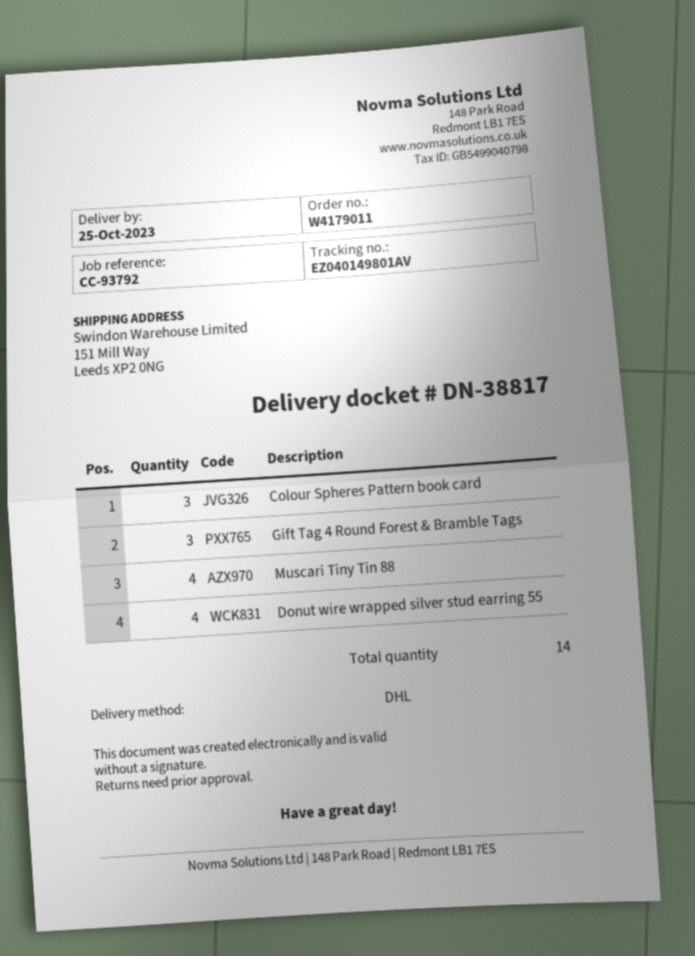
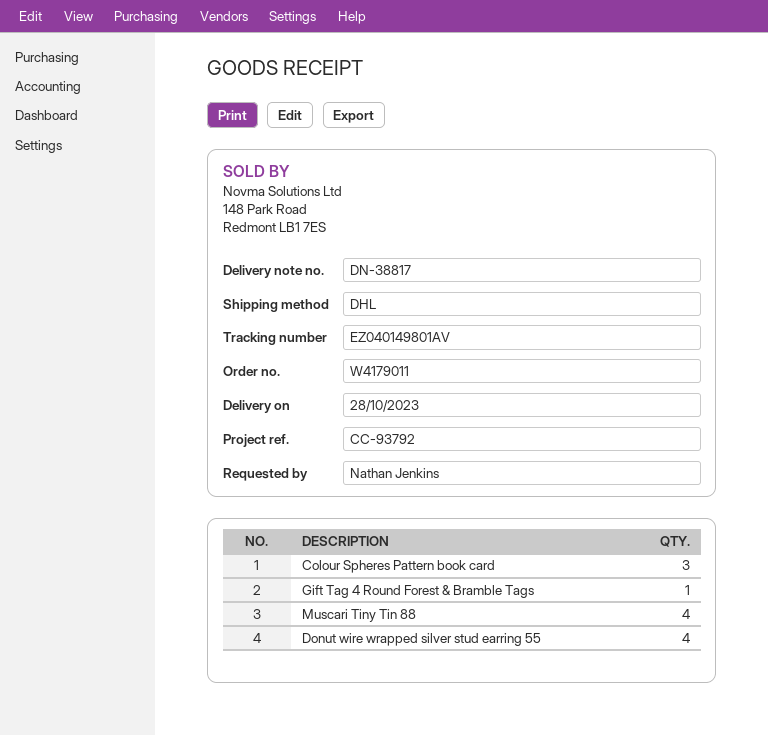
delivery date: 2023-10-25 -> 2023-10-28
Gift Tag 4 Round Forest & Bramble Tags: 3 -> 1

